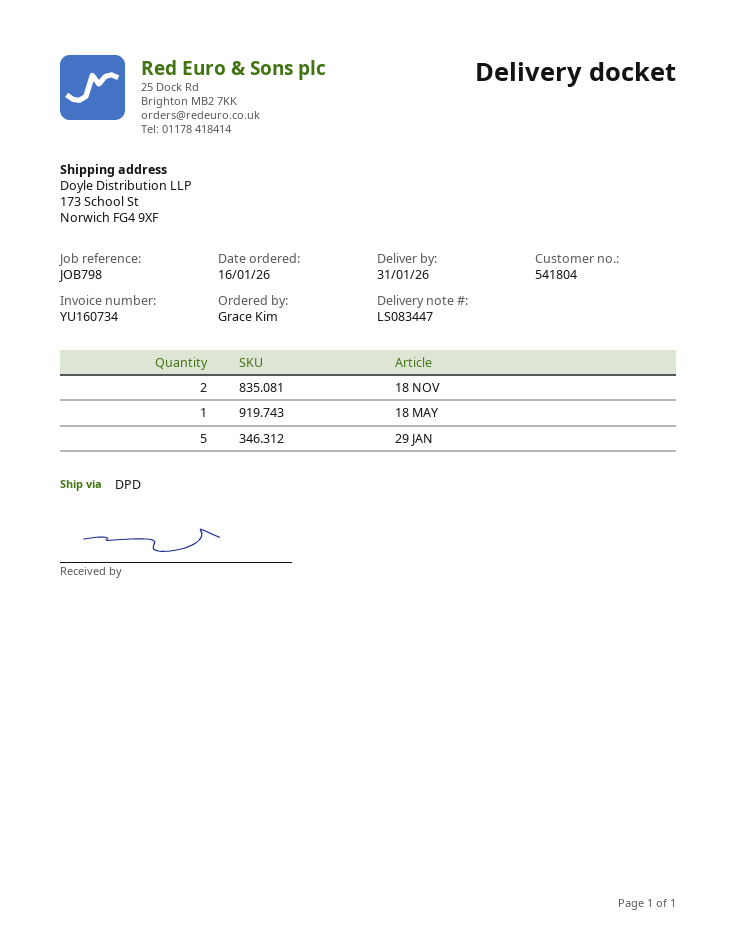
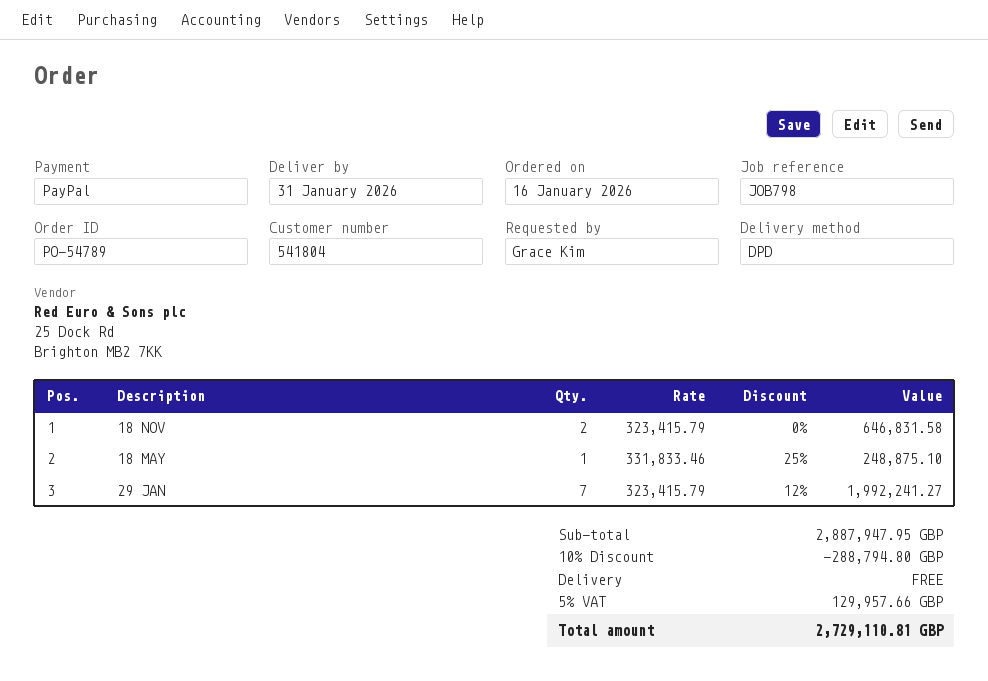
29 JAN: 5 -> 7

